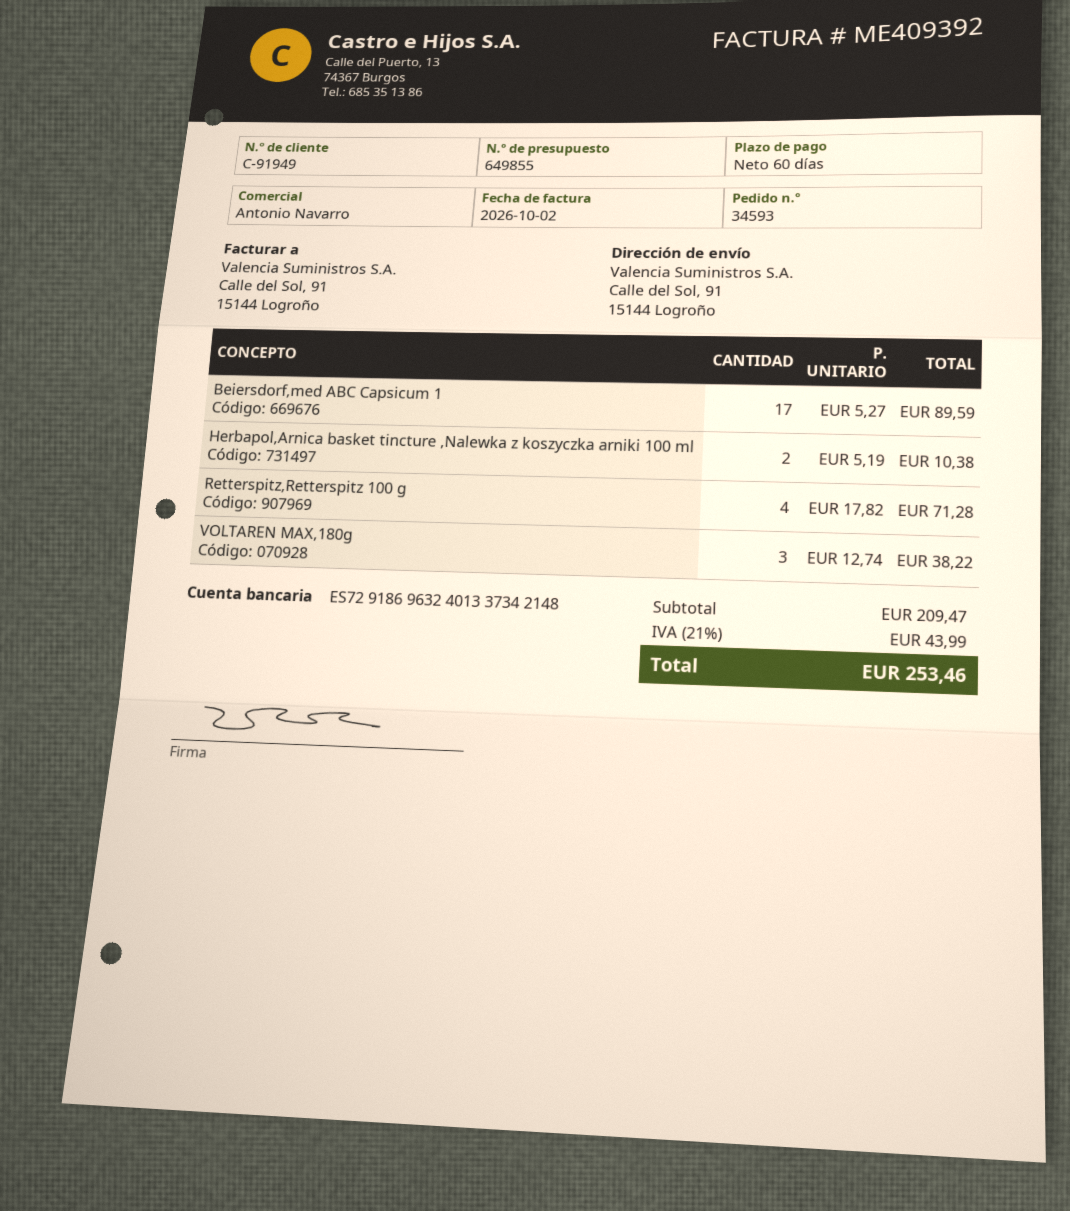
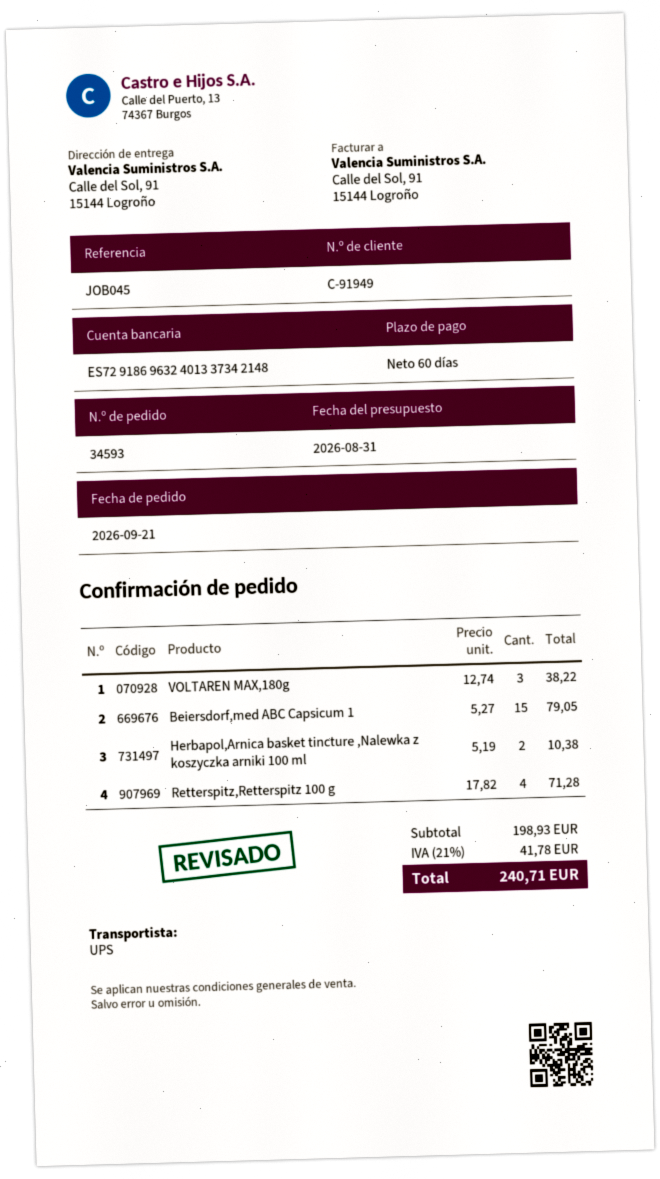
Beiersdorf,med ABC Capsicum 1: 17 x 5.27 = 89.59 -> 15 x 5.27 = 79.05
subtotal: 209.47 -> 198.93
tax: 21% = 43.99 -> 21% = 41.78
total: 253.46 -> 240.71

